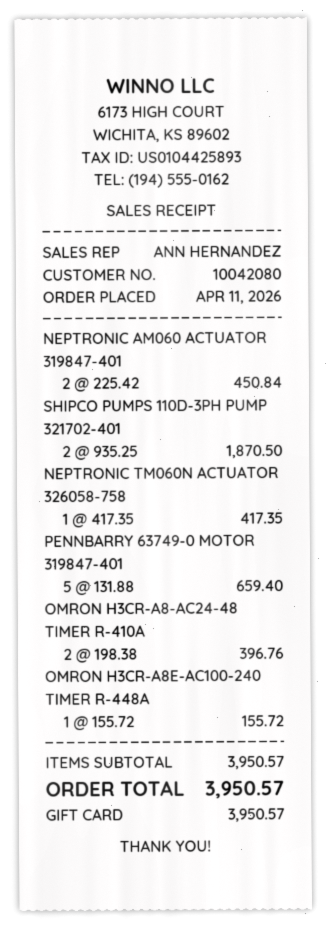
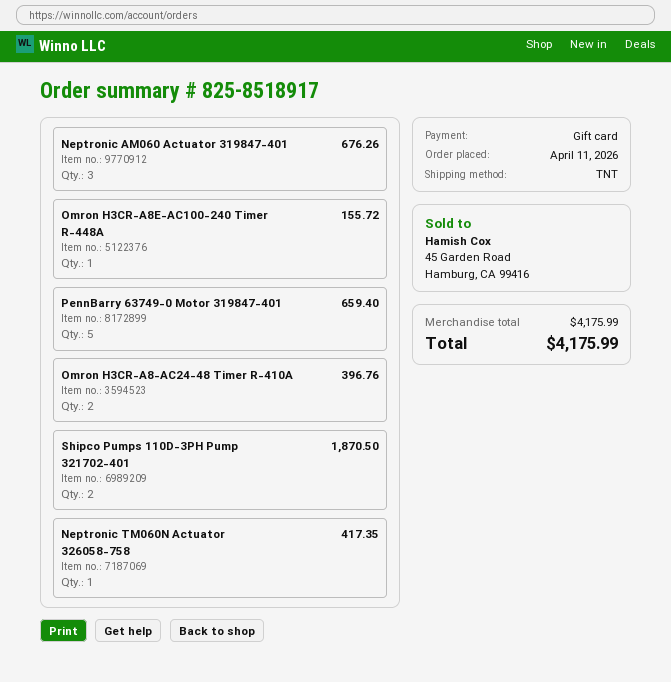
NEPTRONIC AM060 ACTUATOR 319847-401: 2 for 450.84 -> 3 for 676.26
subtotal: 3950.57 -> 4175.99
total: 3950.57 -> 4175.99

